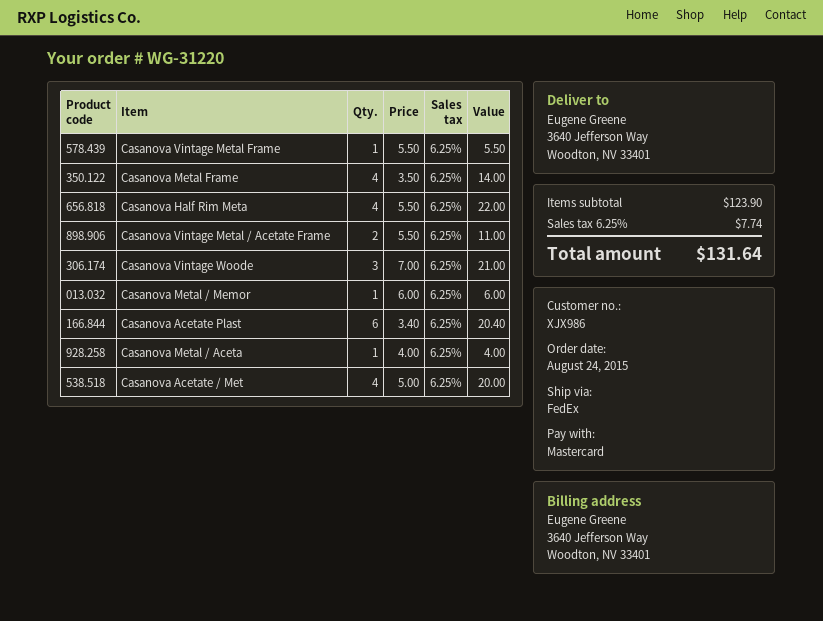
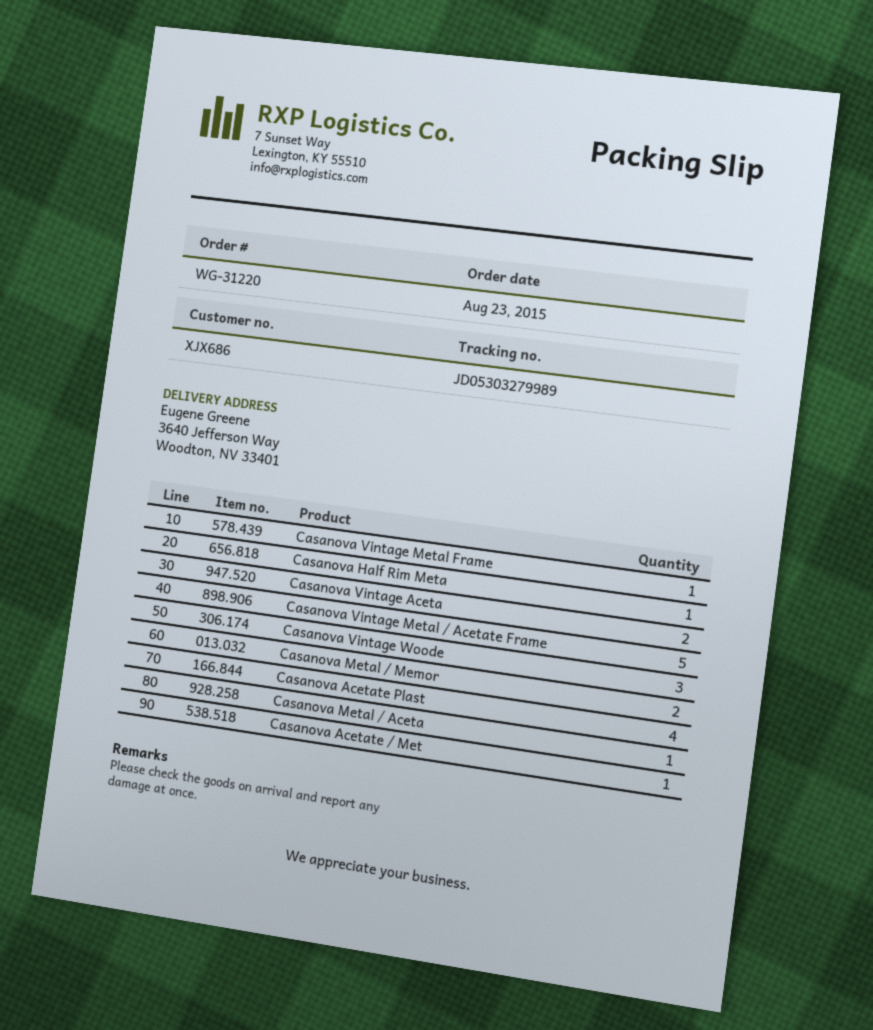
order date: 2015-08-24 -> 2015-08-23
customer number: XJX986 -> XJX686
Casanova Metal Frame: 4 -> none
Casanova Half Rim Meta: 4 -> 1
Casanova Vintage Metal / Acetate Frame: 2 -> 5
Casanova Metal / Memor: 1 -> 2
Casanova Acetate Plast: 6 -> 4
Casanova Acetate / Met: 4 -> 1
Casanova Vintage Aceta: none -> 2

